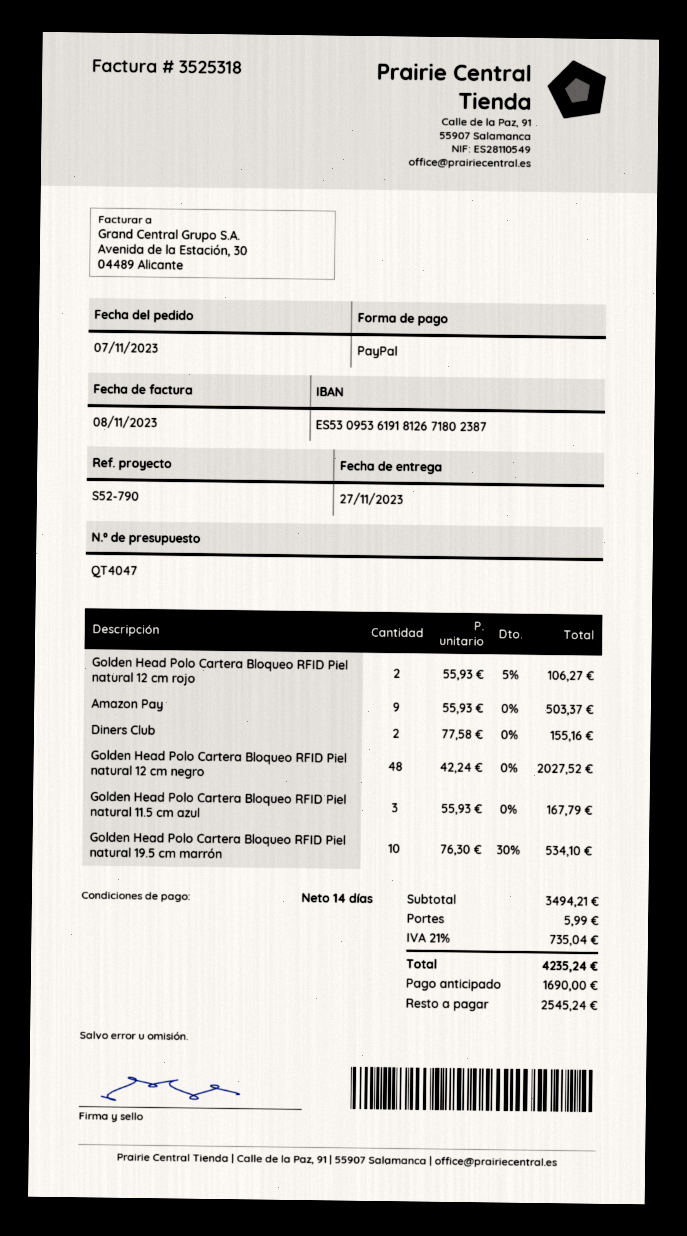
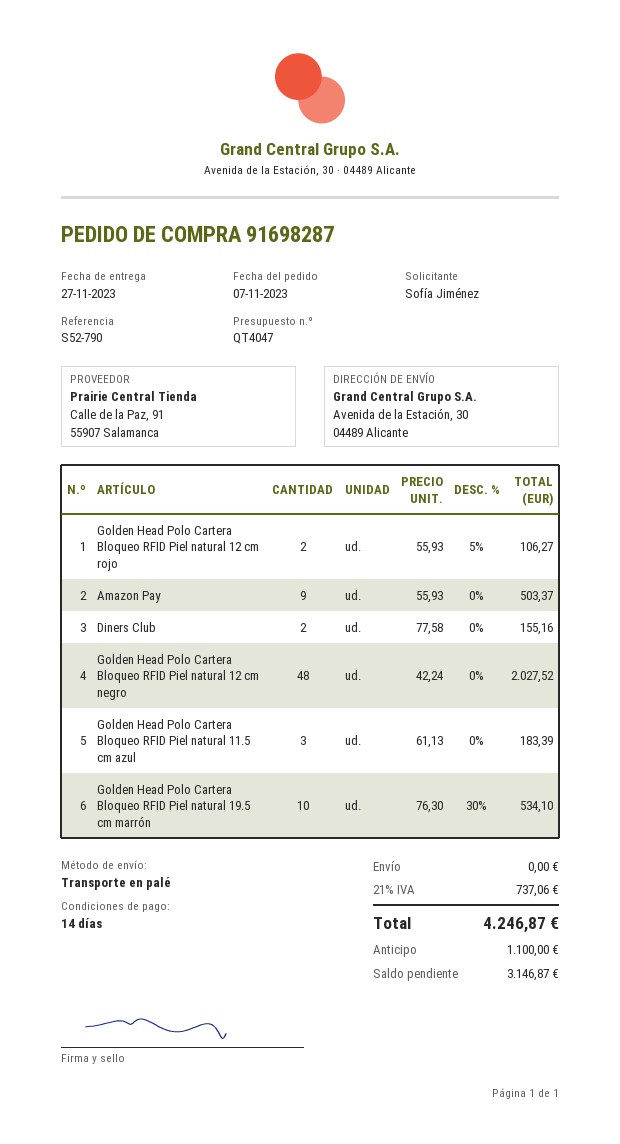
Golden Head Polo Cartera Bloqueo RFID Piel natural 11.5 cm azul: 3 x 55.93 = 167.79 -> 3 x 61.13 = 183.39
shipping: 5.99 -> 0.00
tax: 21% = 735.04 -> 21% = 737.06
total: 4235.24 -> 4246.87
deposit: 1690.00 -> 1100.00
balance: 2545.24 -> 3146.87

